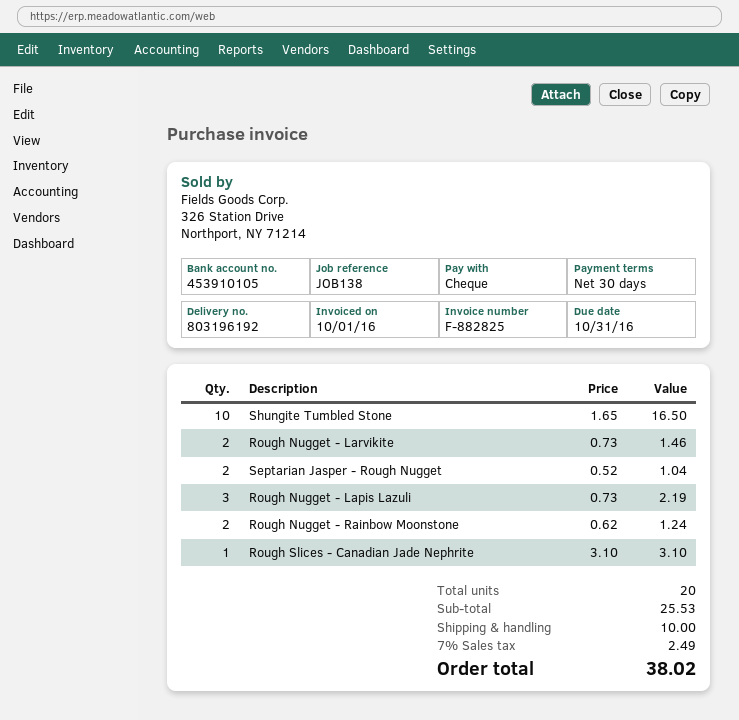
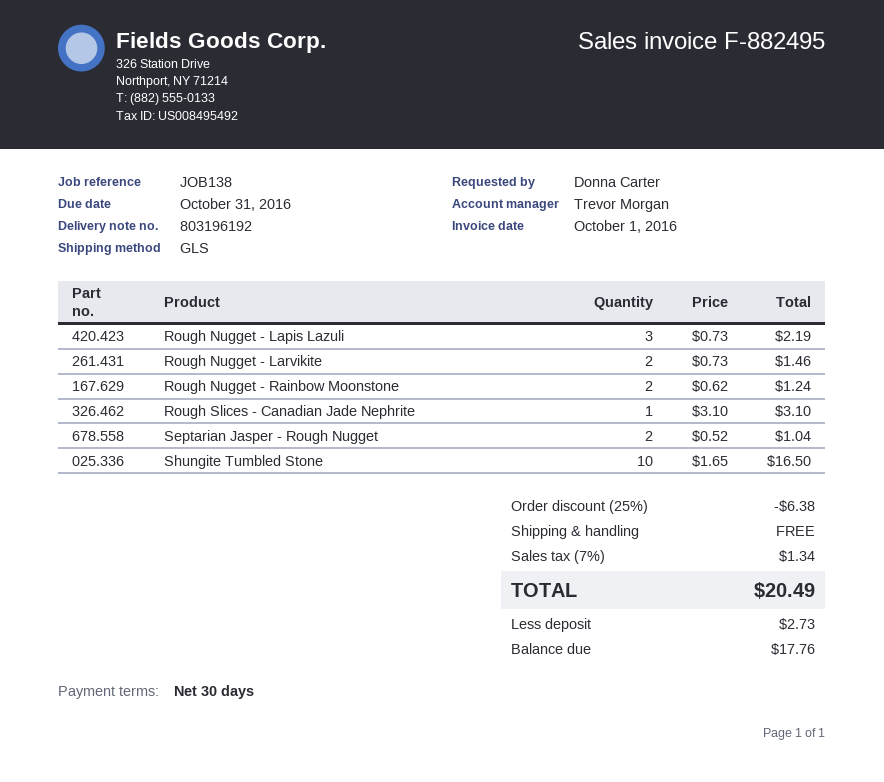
invoice number: F-882825 -> F-882495
discount: none -> 25% = 6.38
shipping: 10.00 -> 0.00
tax: 7% = 2.49 -> 7% = 1.34
total: 38.02 -> 20.49

